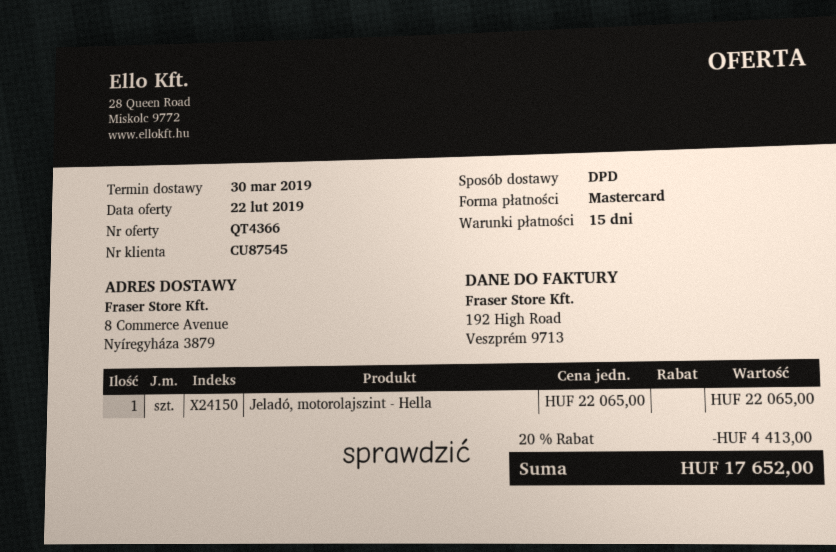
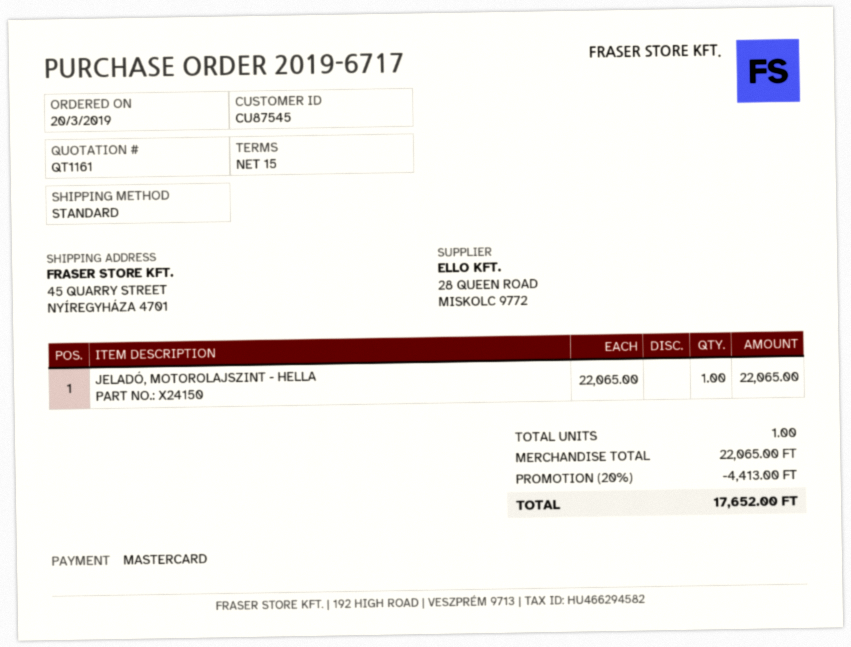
quote number: QT4366 -> QT1161
shipping method: DPD -> standard
ship to: 8 Commerce Avenue, Nyíregyháza 3879 -> 45 QUARRY STREET, NYÍREGYHÁZA 4701

